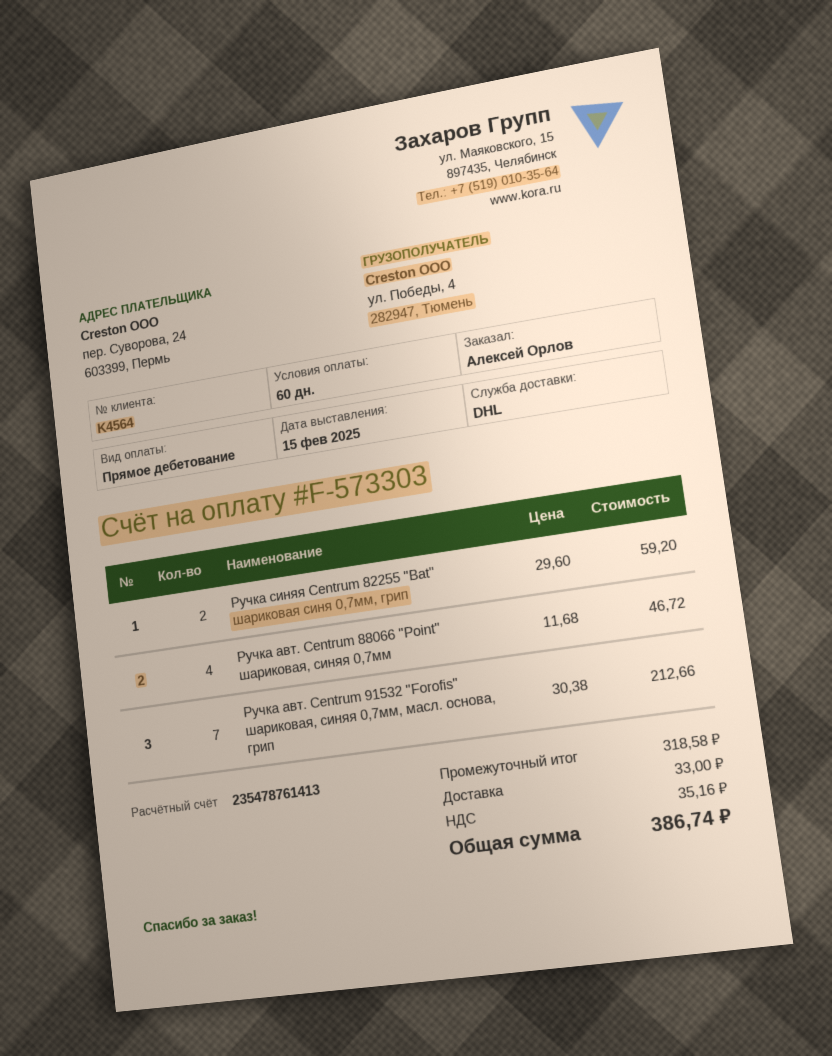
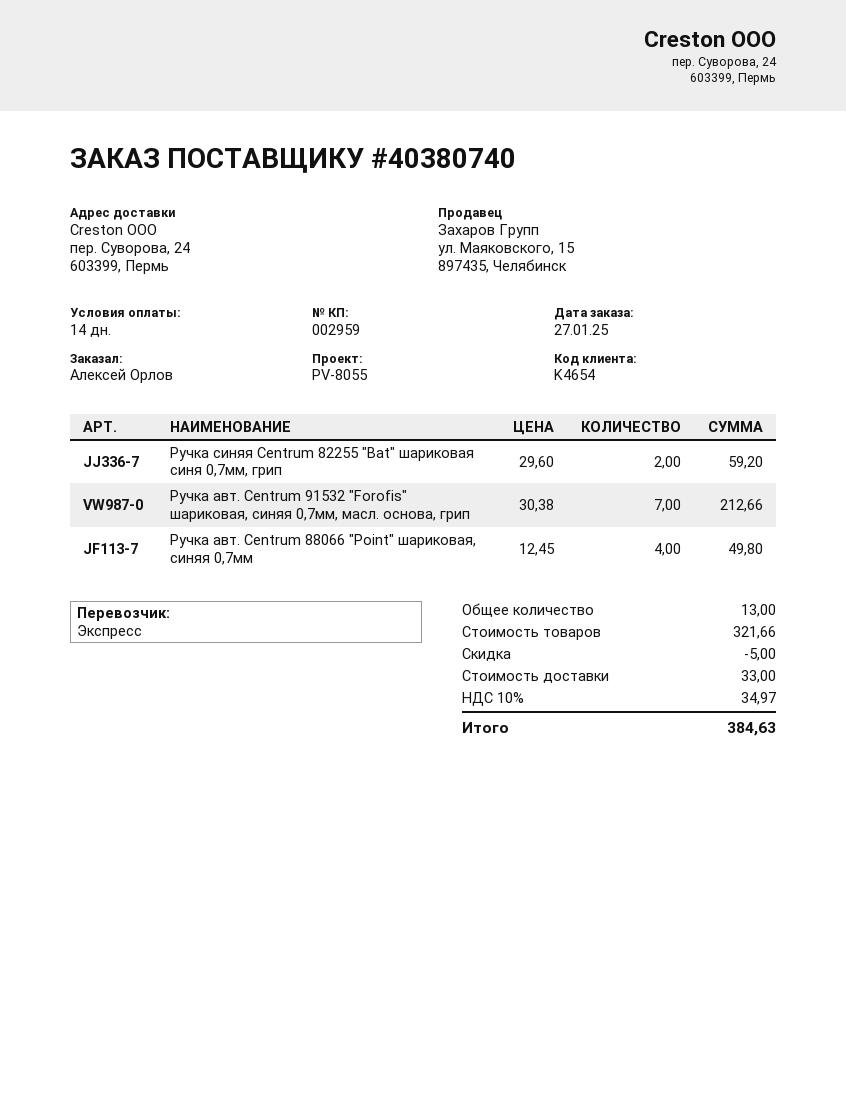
payment terms: 60 days -> 14 days
customer number: K4564 -> K4654
shipping method: DHL -> express
ship to: ул. Победы, 4, 282947, Тюмень -> пер. Суворова, 24, 603399, Пермь
Ручка авт. Centrum 88066 "Point" шариковая, синяя 0,7мм: 4 x 11.68 = 46.72 -> 4 x 12.45 = 49.80
subtotal: 318.58 -> 321.66
discount: none -> 5.00
tax: 35.16 -> 34.97
total: 386.74 -> 384.63

